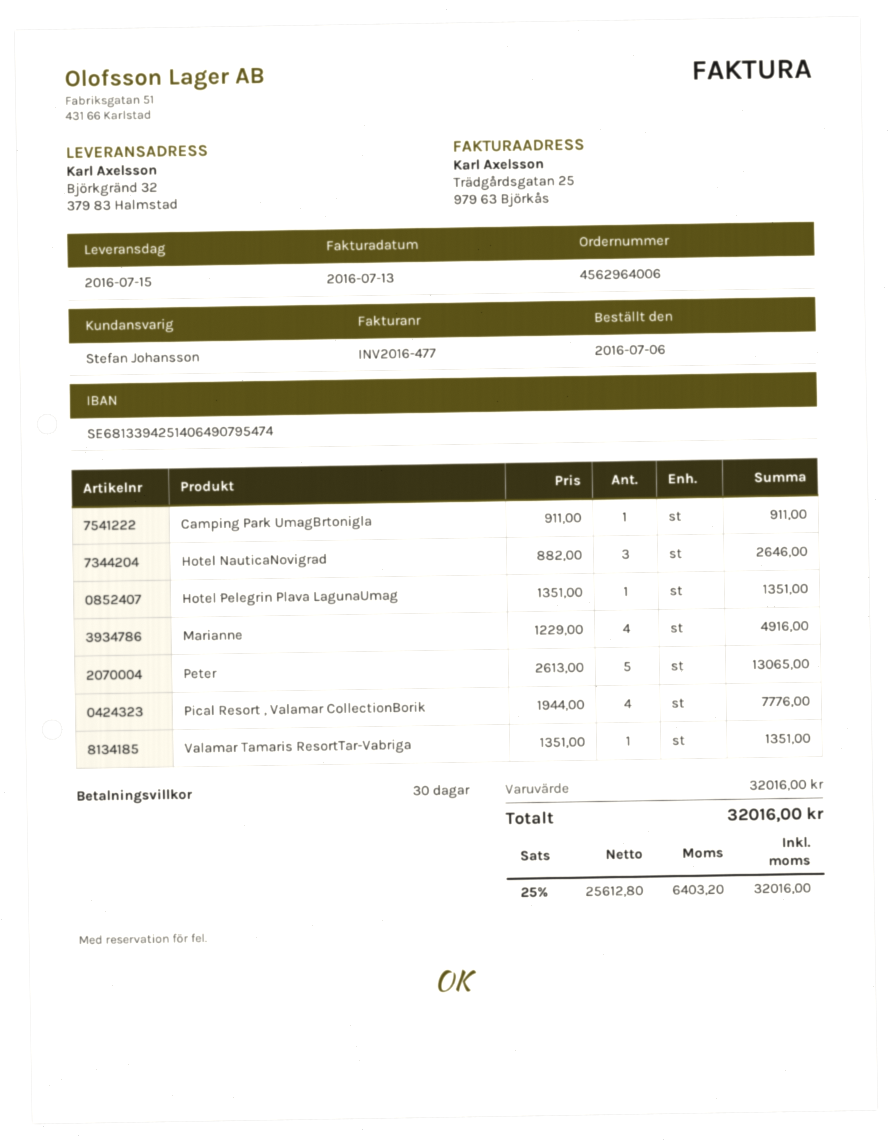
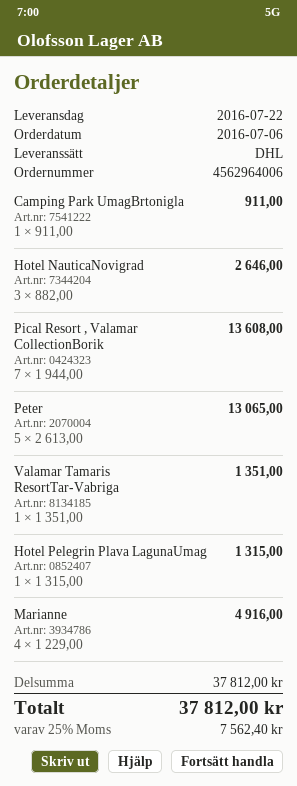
delivery date: 2016-07-15 -> 2016-07-22
Hotel Pelegrin Plava LagunaUmag: 1 x 1351.00 = 1351.00 -> 1 x 1315.00 = 1315.00
Pical Resort , Valamar CollectionBorik: 4 x 1944.00 = 7776.00 -> 7 x 1944.00 = 13608.00
subtotal: 32016.00 -> 37812.00
tax: 25% = 6403.20 -> 25% = 7562.40
total: 32016.00 -> 37812.00

